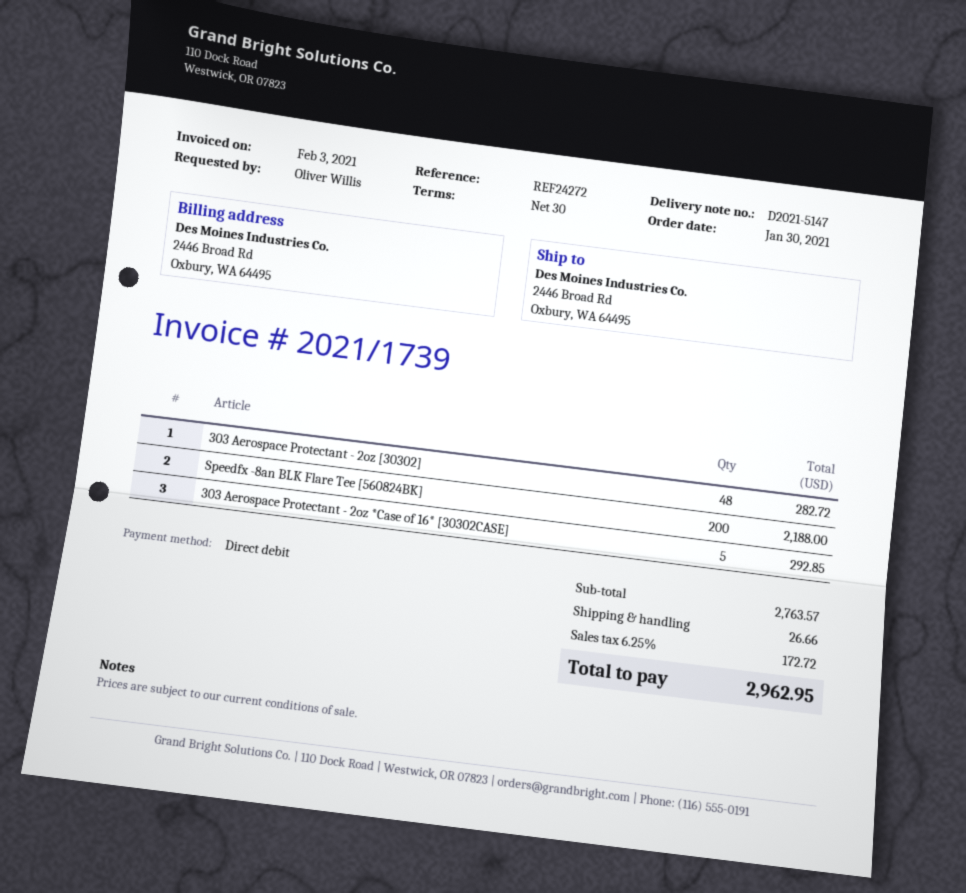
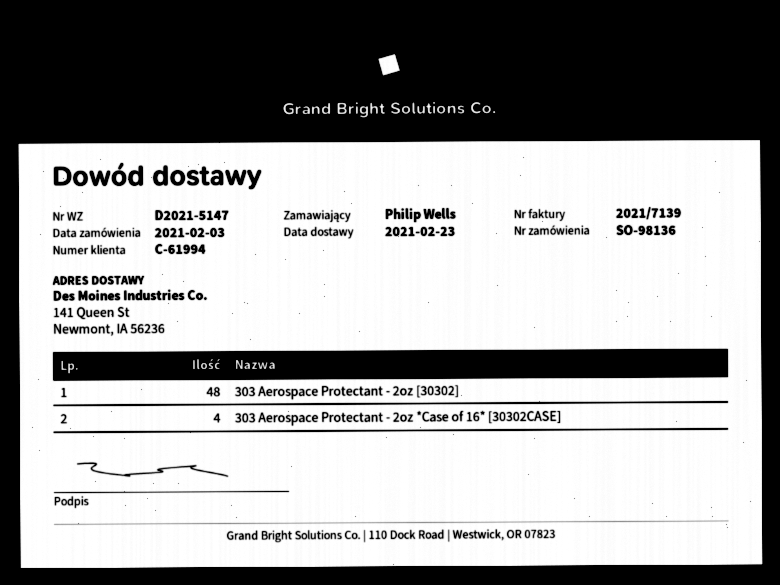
order date: 2021-01-30 -> 2021-02-03
invoice number: 2021/1739 -> 2021/7139
ordered by: Oliver Willis -> Philip Wells
ship to: 2446 Broad Rd, Oxbury, WA 64495 -> 141 Queen St, Newmont, IA 56236
Speedfx -8an BLK Flare Tee [560824BK]: 200 -> none
303 Aerospace Protectant - 2oz *Case of 16* [30302CASE]: 5 -> 4

